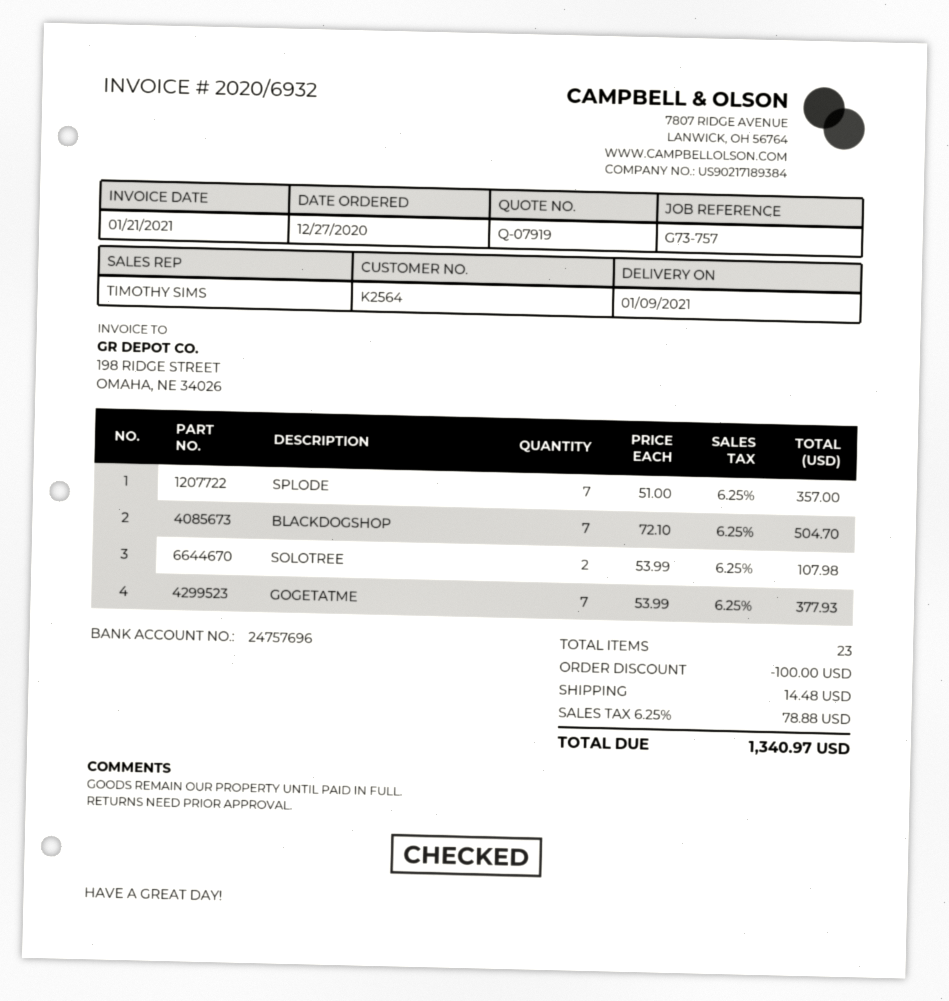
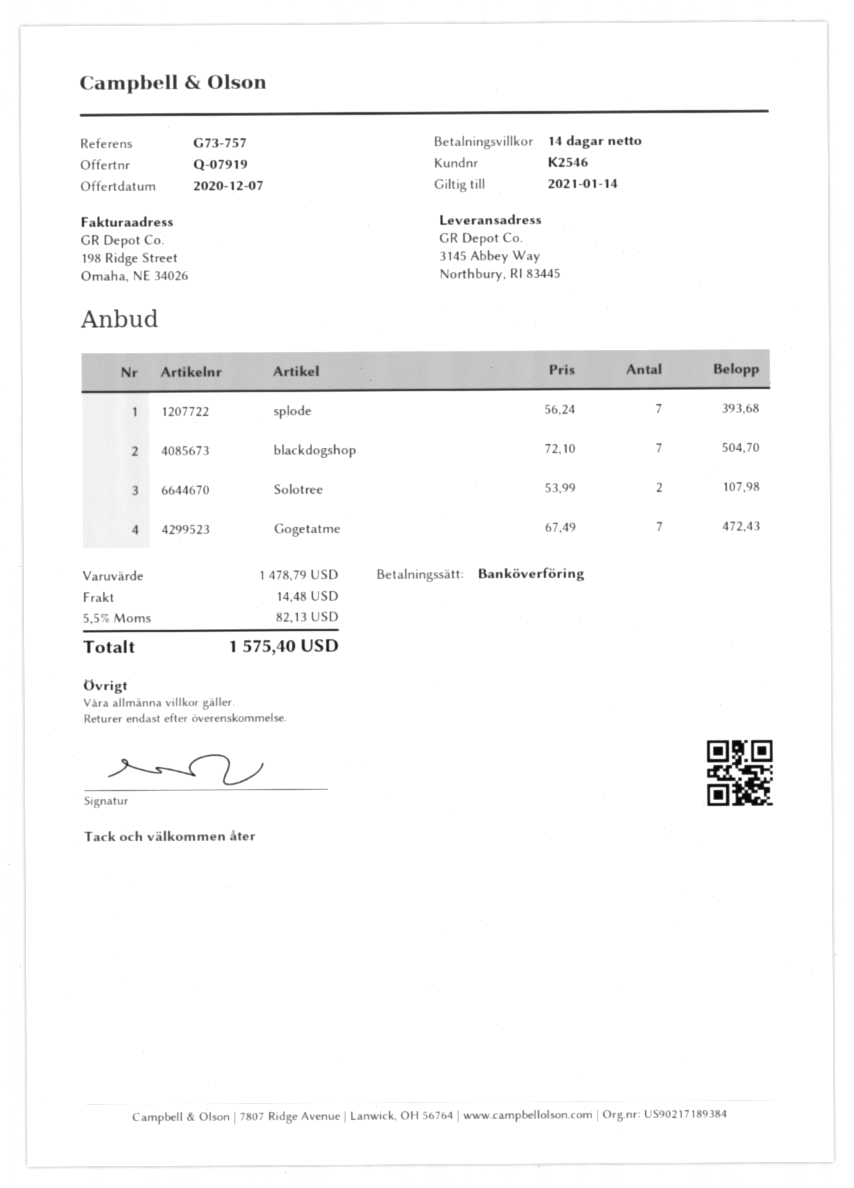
customer number: K2564 -> K2546
SPLODE: 7 x 51.00 = 357.00 -> 7 x 56.24 = 393.68
GOGETATME: 7 x 53.99 = 377.93 -> 7 x 67.49 = 472.43
discount: 100.00 -> none
tax: 6.25% = 78.88 -> 5.5% = 82.13
total: 1340.97 -> 1575.40

